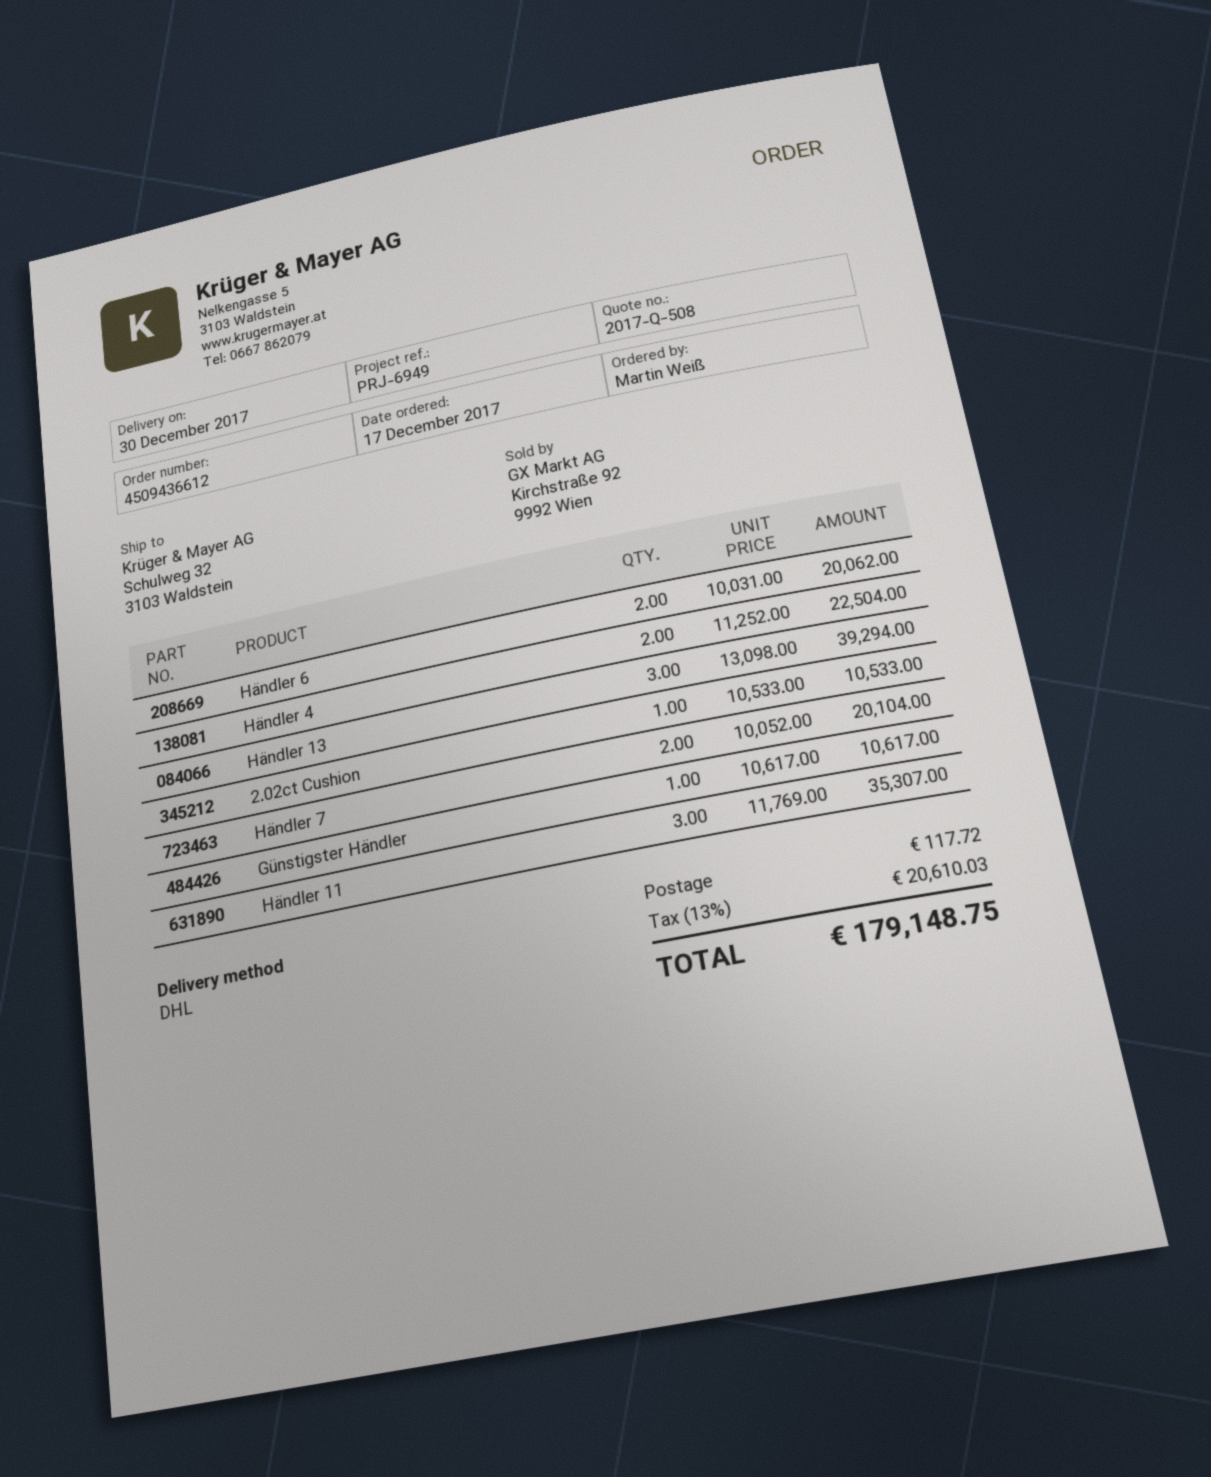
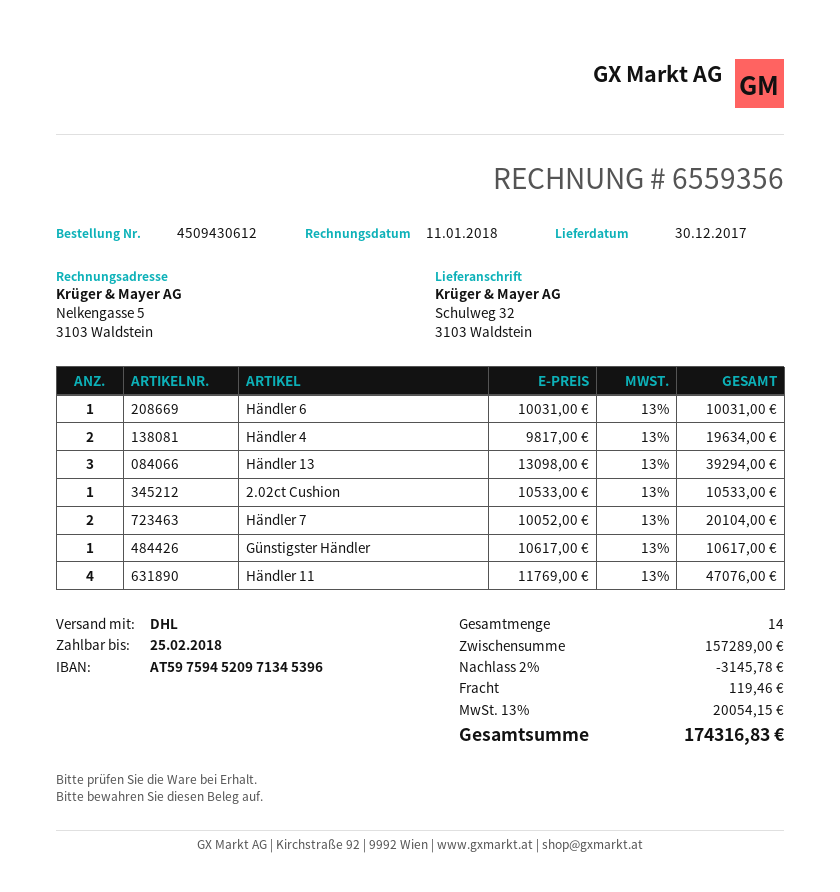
order number: 4509436612 -> 4509430612
Händler 6: 2 x 10031.00 = 20062.00 -> 1 x 10031.00 = 10031.00
Händler 4: 2 x 11252.00 = 22504.00 -> 2 x 9817.00 = 19634.00
Händler 11: 3 x 11769.00 = 35307.00 -> 4 x 11769.00 = 47076.00
discount: none -> 2% = 3145.78
shipping: 117.72 -> 119.46
tax: 13% = 20610.03 -> 13% = 20054.15
total: 179148.75 -> 174316.83

